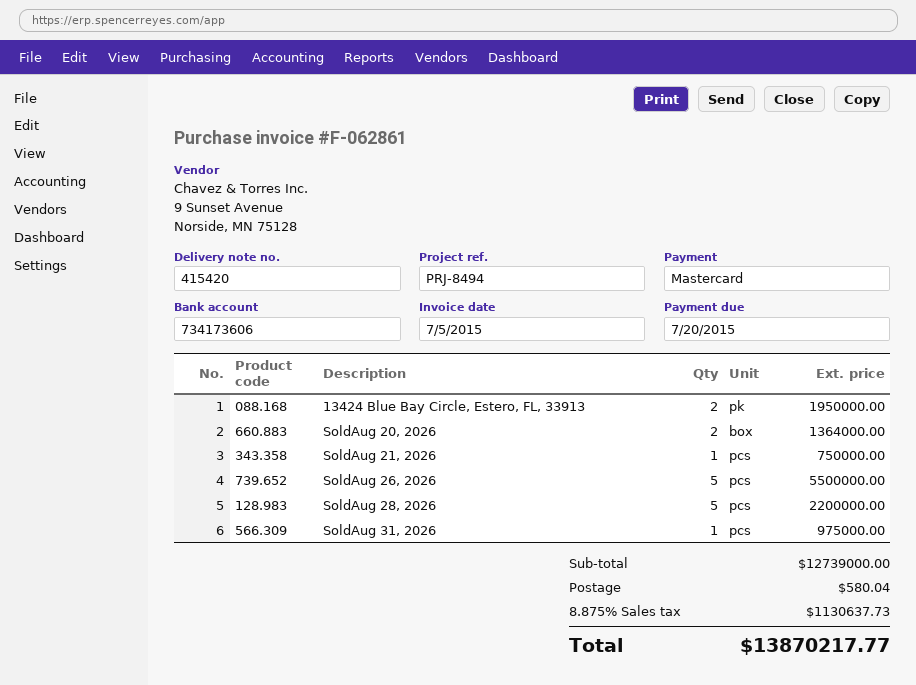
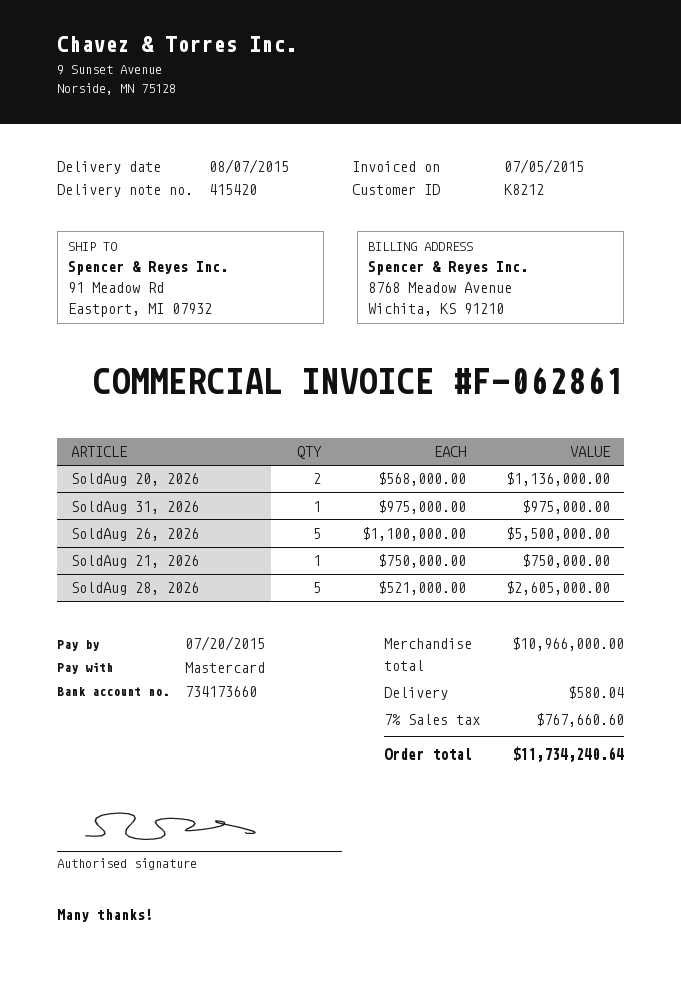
bank account: 734173606 -> 734173660
13424 Blue Bay Circle, Estero, FL, 33913: 2 for 1950000.00 -> none
SoldAug 20, 2026: 2 for 1364000.00 -> 2 for 1136000.00
SoldAug 28, 2026: 5 for 2200000.00 -> 5 for 2605000.00
subtotal: 12739000.00 -> 10966000.00
tax: 8.875% = 1130637.73 -> 7% = 767660.60
total: 13870217.77 -> 11734240.64

